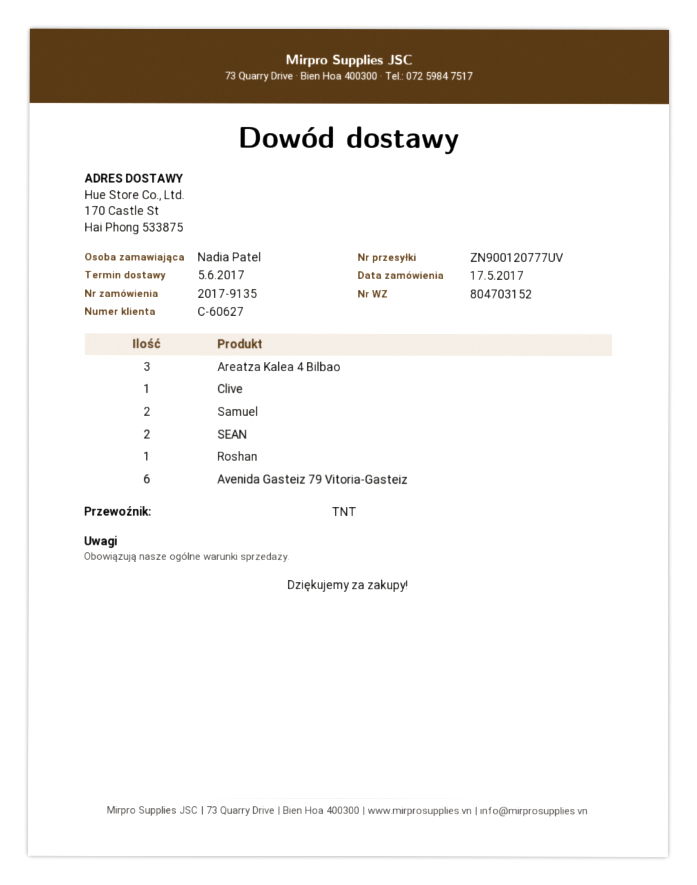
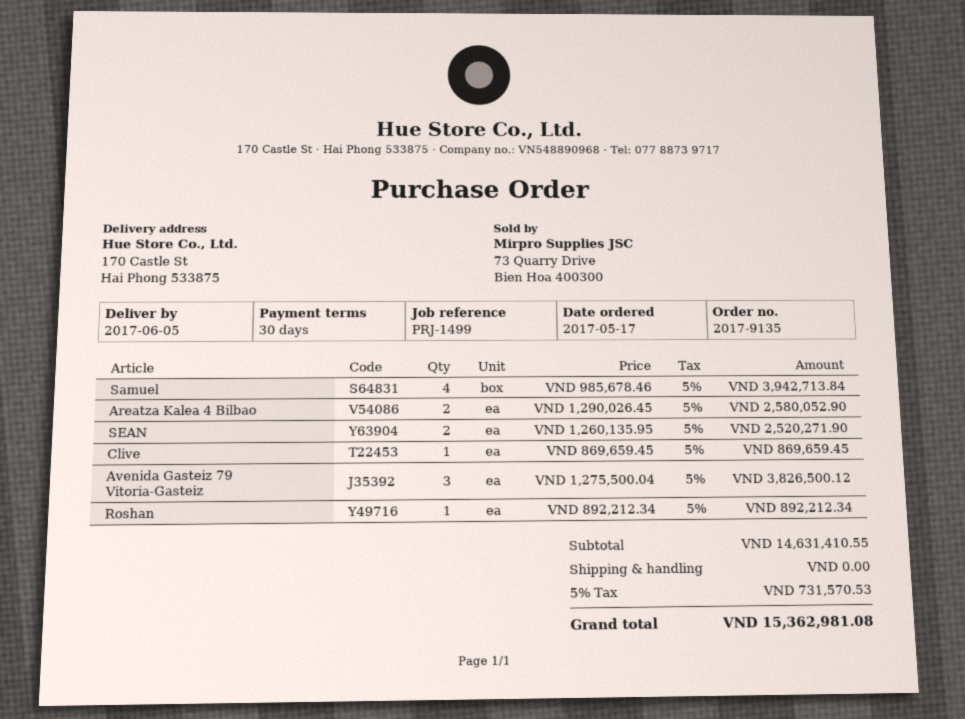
Areatza Kalea 4 Bilbao: 3 -> 2
Samuel: 2 -> 4
Avenida Gasteiz 79 Vitoria-Gasteiz: 6 -> 3

